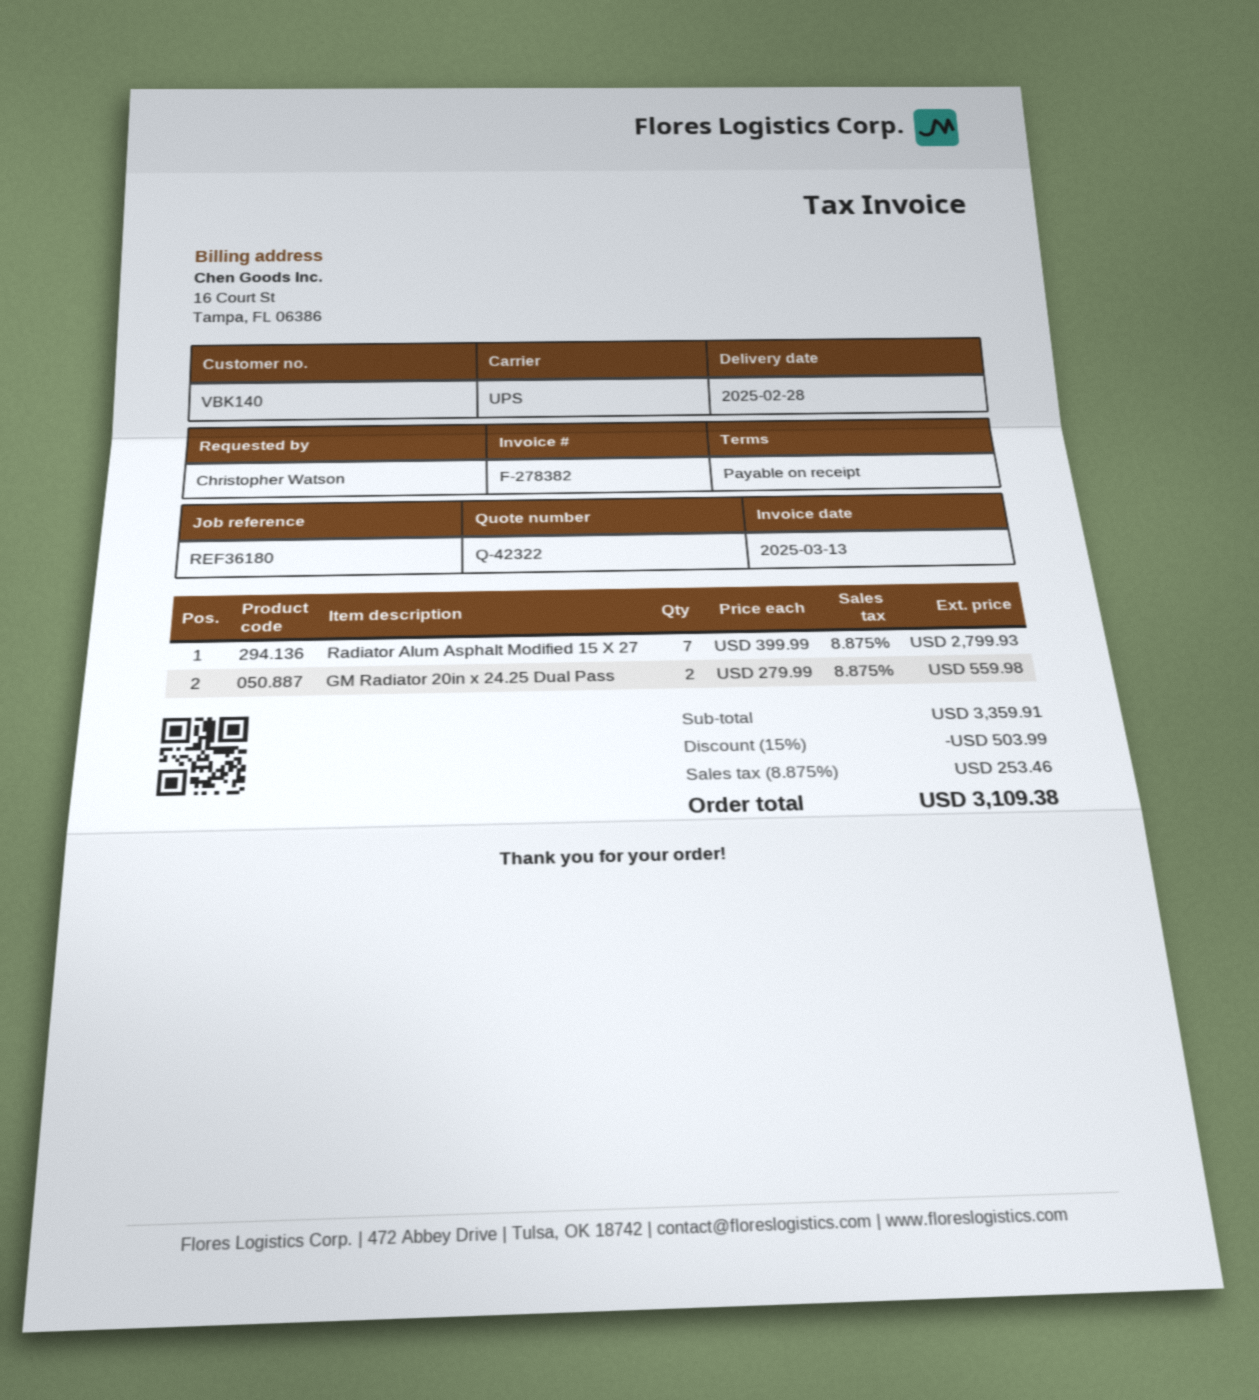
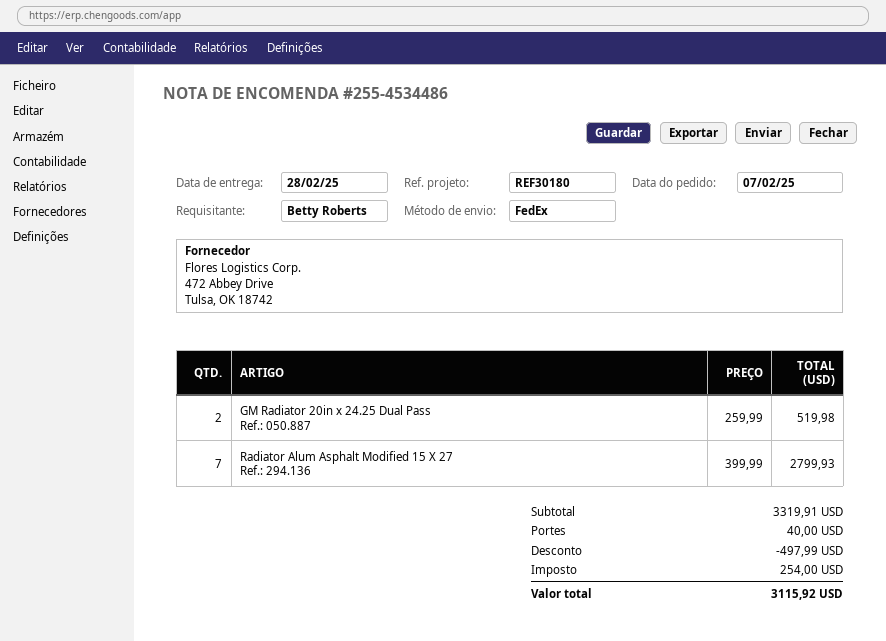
reference: REF36180 -> REF30180
ordered by: Christopher Watson -> Betty Roberts
shipping method: UPS -> FedEx
GM Radiator 20in x 24.25 Dual Pass: 2 x 279.99 = 559.98 -> 2 x 259.99 = 519.98
subtotal: 3359.91 -> 3319.91
discount: 503.99 -> 497.99
shipping: none -> 40.00
tax: 253.46 -> 254.00
total: 3109.38 -> 3115.92

